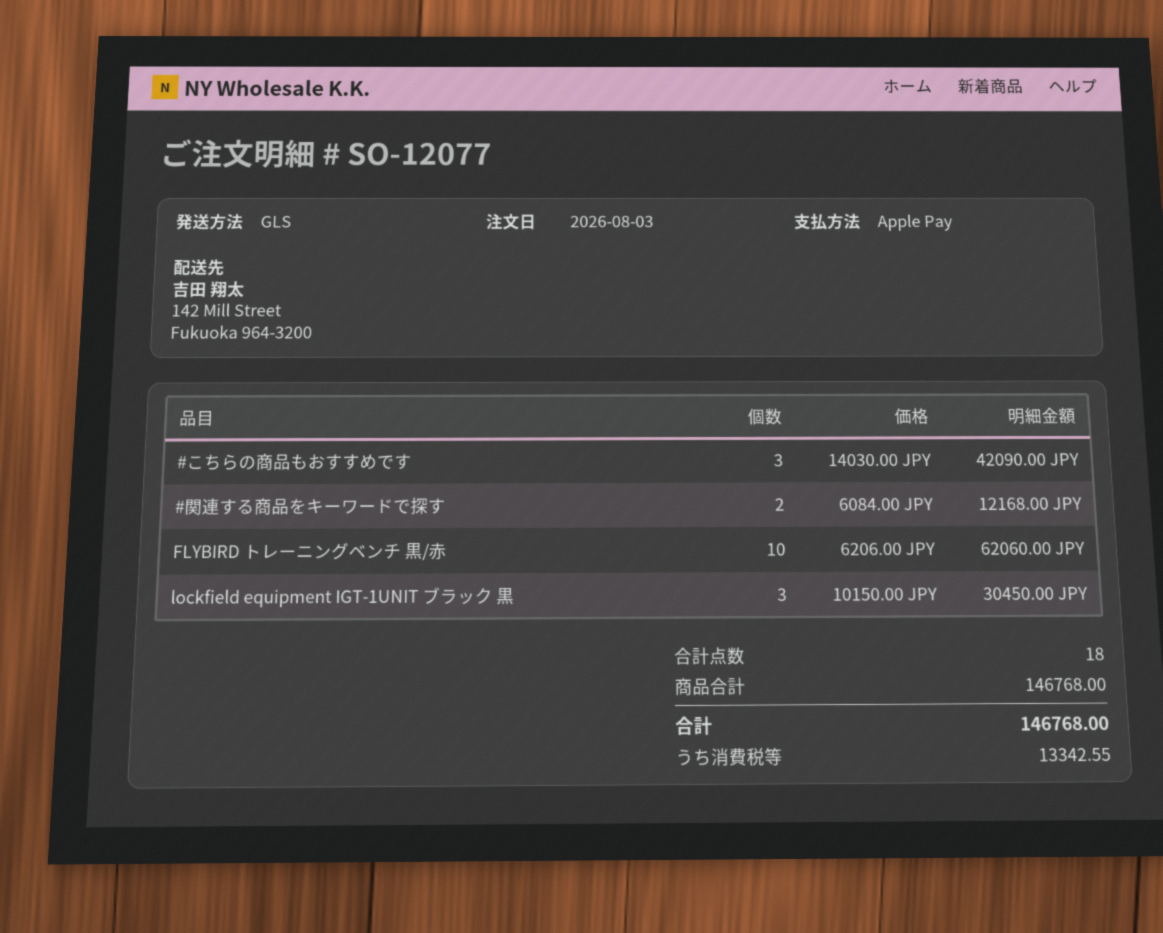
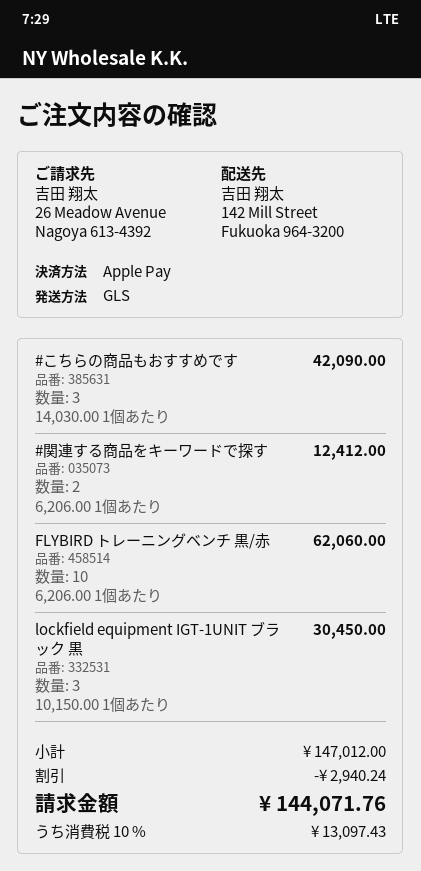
#関連する商品をキーワードで探す: 2 x 6084.00 = 12168.00 -> 2 x 6206.00 = 12412.00
subtotal: 146768.00 -> 147012.00
discount: none -> 2940.24
tax: 13342.55 -> 13097.43
total: 146768.00 -> 144071.76

